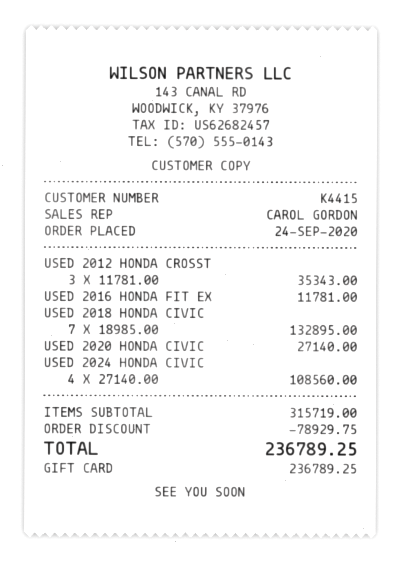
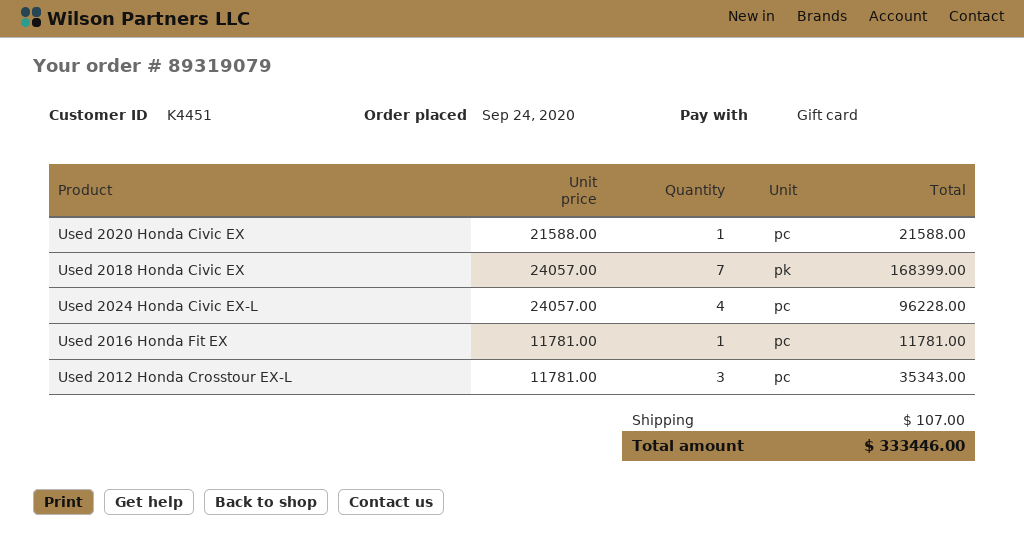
customer number: K4415 -> K4451
USED 2018 HONDA CIVIC: 7 x 18985.00 = 132895.00 -> 7 x 24057.00 = 168399.00
USED 2020 HONDA CIVIC: 1 x 27140.00 = 27140.00 -> 1 x 21588.00 = 21588.00
USED 2024 HONDA CIVIC: 4 x 27140.00 = 108560.00 -> 4 x 24057.00 = 96228.00
discount: 78929.75 -> none
shipping: none -> 107.00
total: 236789.25 -> 333446.00

